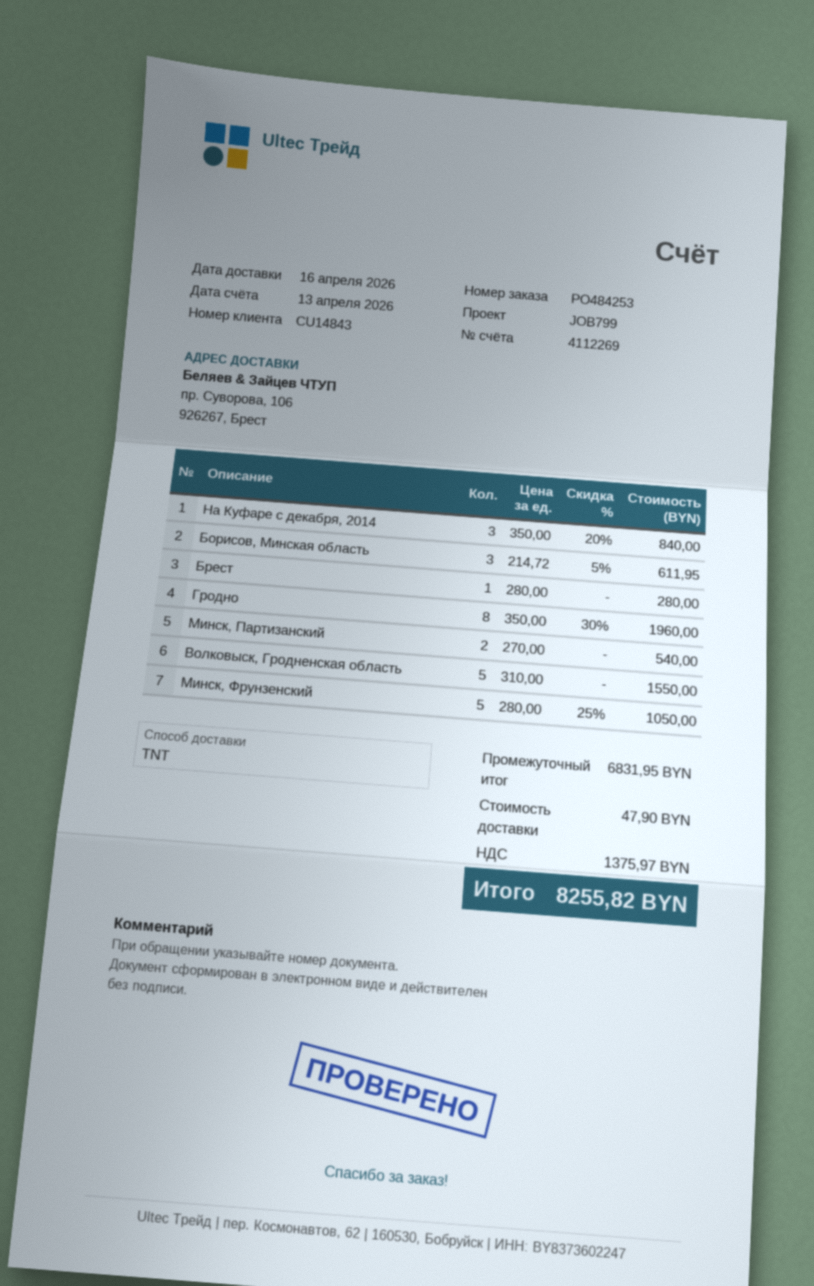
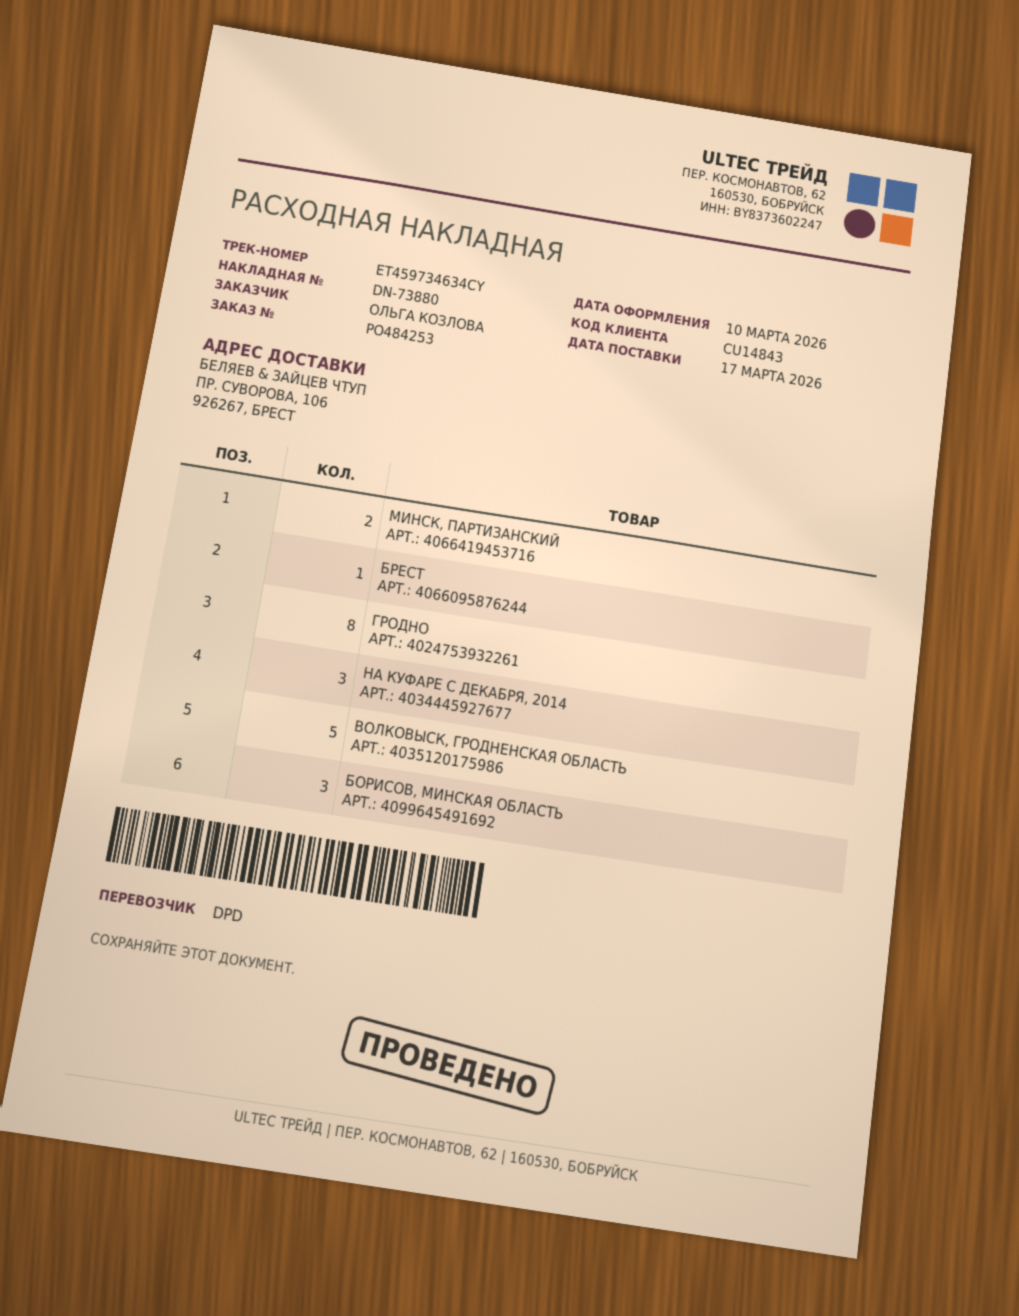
delivery date: 2026-04-16 -> 2026-03-17
shipping method: TNT -> DPD
Минск, Фрунзенский: 5 -> none

